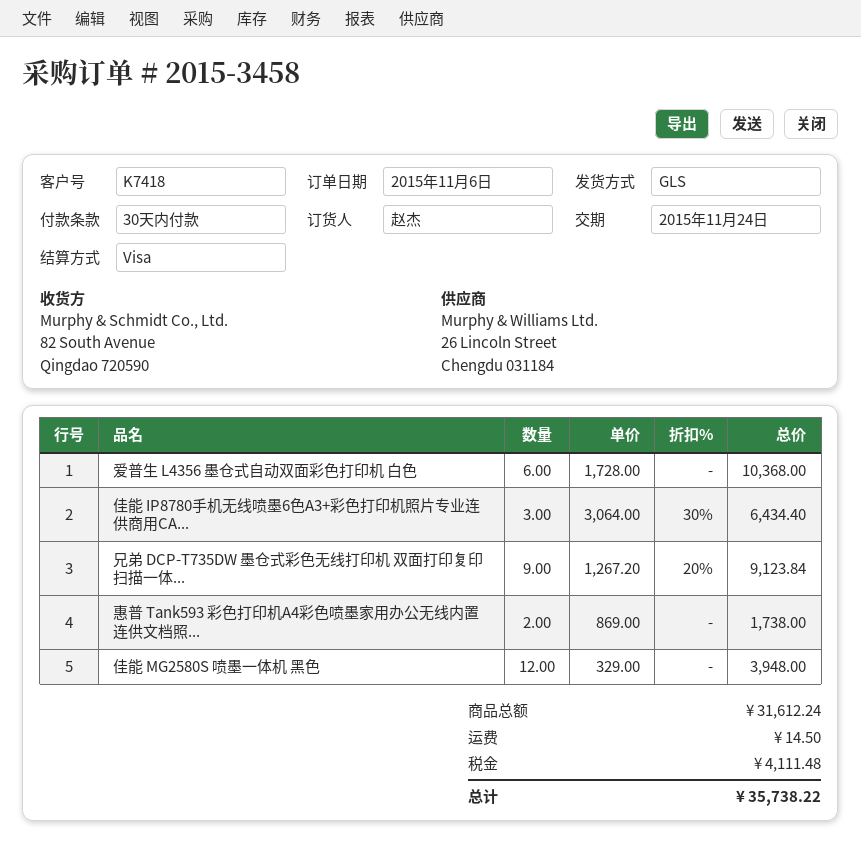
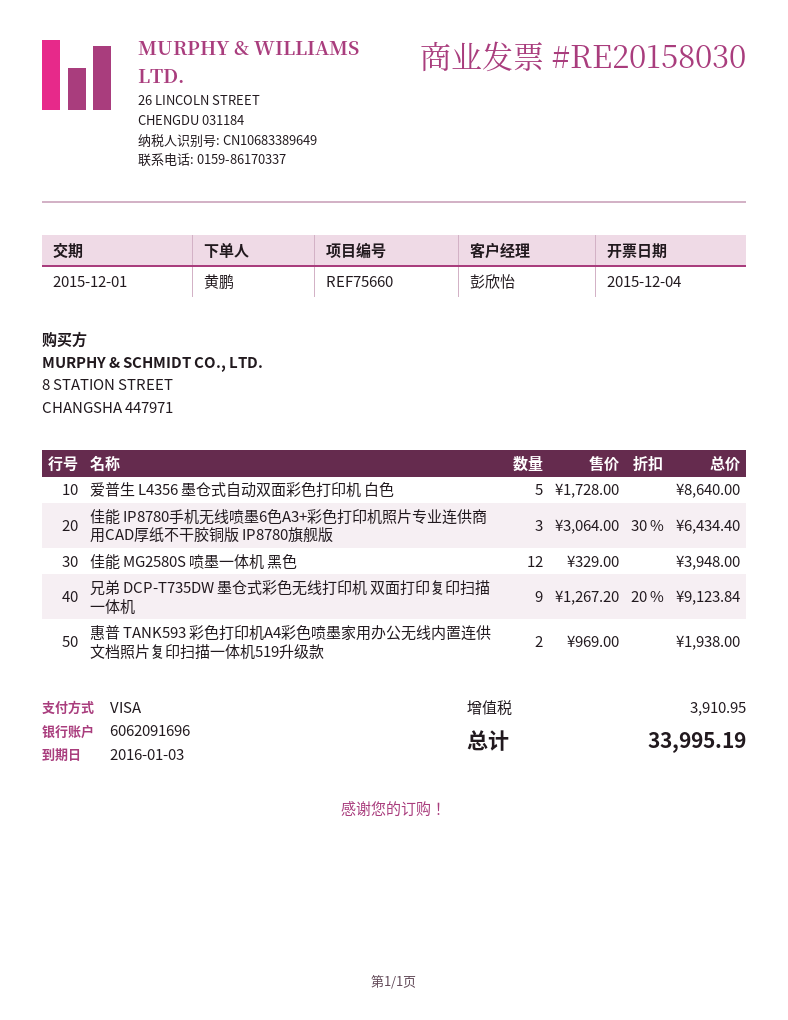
delivery date: 2015-11-24 -> 2015-12-01
ordered by: 赵杰 -> 黄鹏
爱普生 L4356 墨仓式自动双面彩色打印机 白色: 6 x 1728.00 = 10368.00 -> 5 x 1728.00 = 8640.00
惠普 Tank593 彩色打印机A4彩色喷墨家用办公无线内置连供文档照...: 2 x 869.00 = 1738.00 -> 2 x 969.00 = 1938.00
shipping: 14.50 -> none
tax: 4111.48 -> 3910.95
total: 35738.22 -> 33995.19

